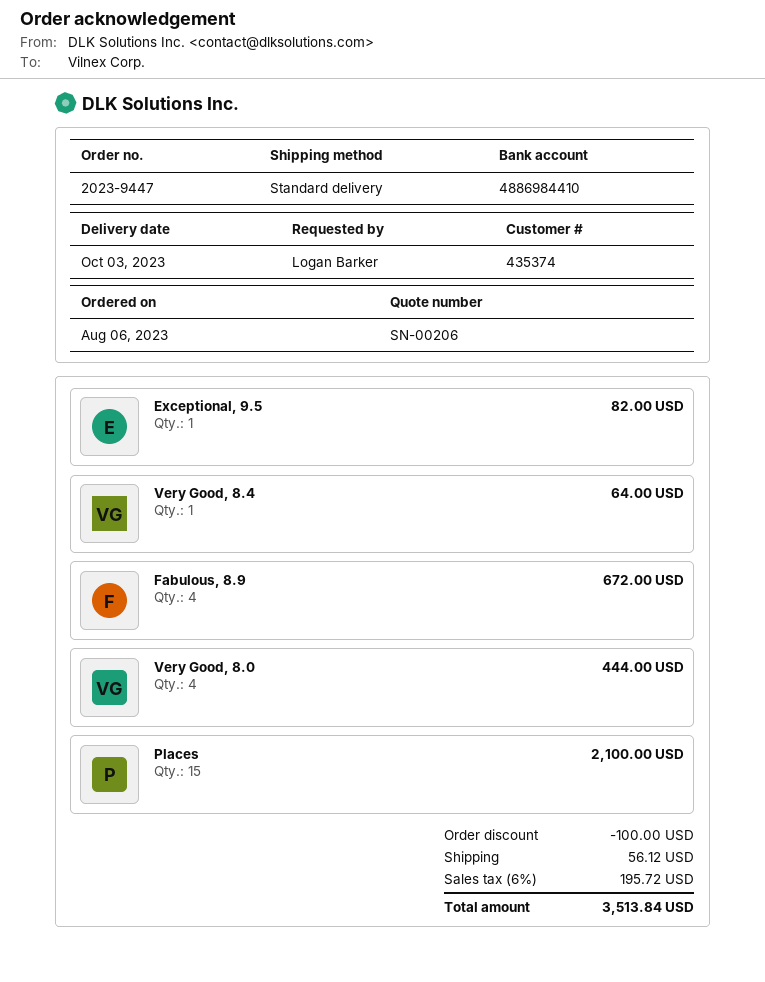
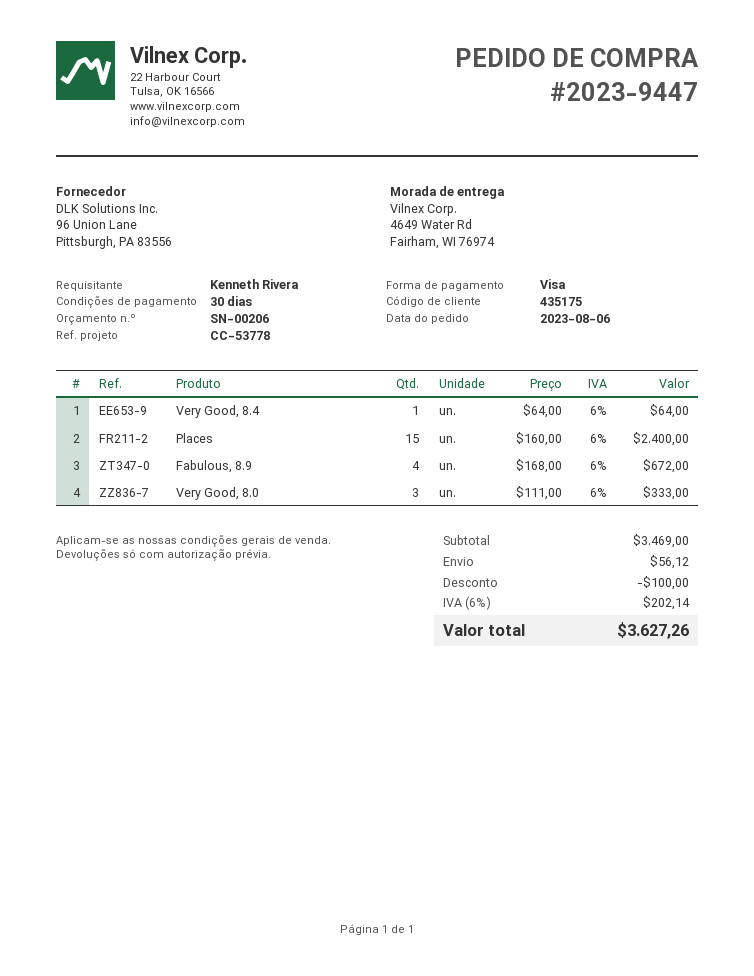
customer number: 435374 -> 435175
ordered by: Logan Barker -> Kenneth Rivera
Exceptional, 9.5: 1 for 82.00 -> none
Very Good, 8.0: 4 for 444.00 -> 3 for 333.00
Places: 15 for 2100.00 -> 15 for 2400.00
tax: 6% = 195.72 -> 6% = 202.14
total: 3513.84 -> 3627.26

